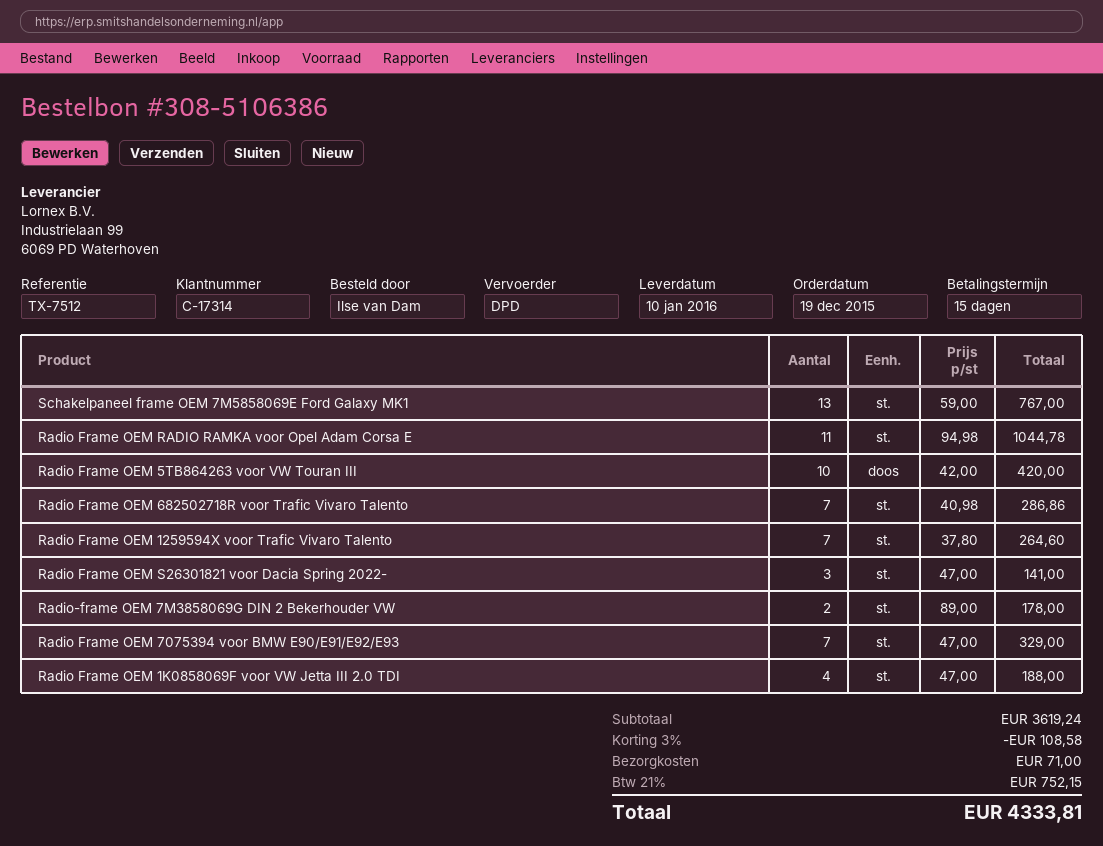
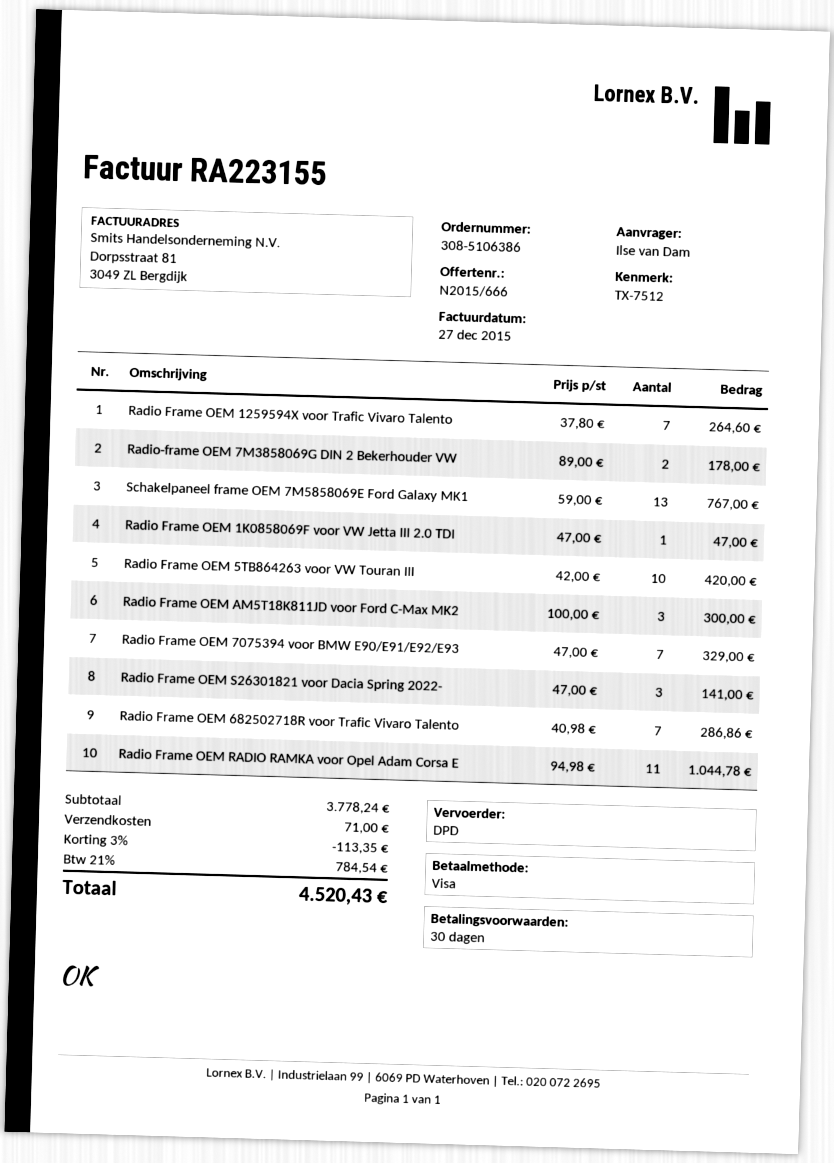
payment terms: 15 days -> 30 days
Radio Frame OEM 1K0858069F voor VW Jetta III 2.0 TDI: 4 x 47.00 = 188.00 -> 1 x 47.00 = 47.00
Radio Frame OEM AM5T18K811JD voor Ford C-Max MK2: none -> 3 x 100.00 = 300.00
subtotal: 3619.24 -> 3778.24
discount: 3% = 108.58 -> 3% = 113.35
tax: 21% = 752.15 -> 21% = 784.54
total: 4333.81 -> 4520.43

